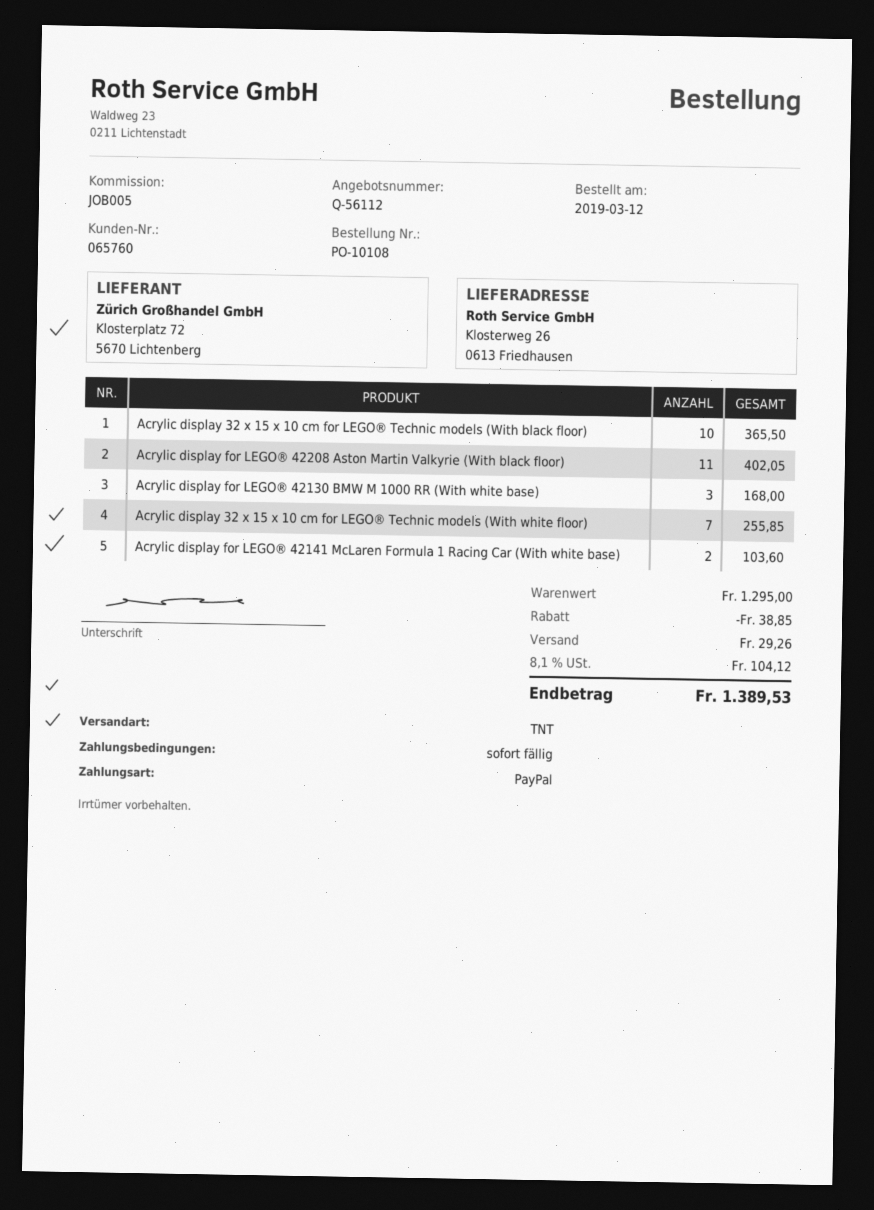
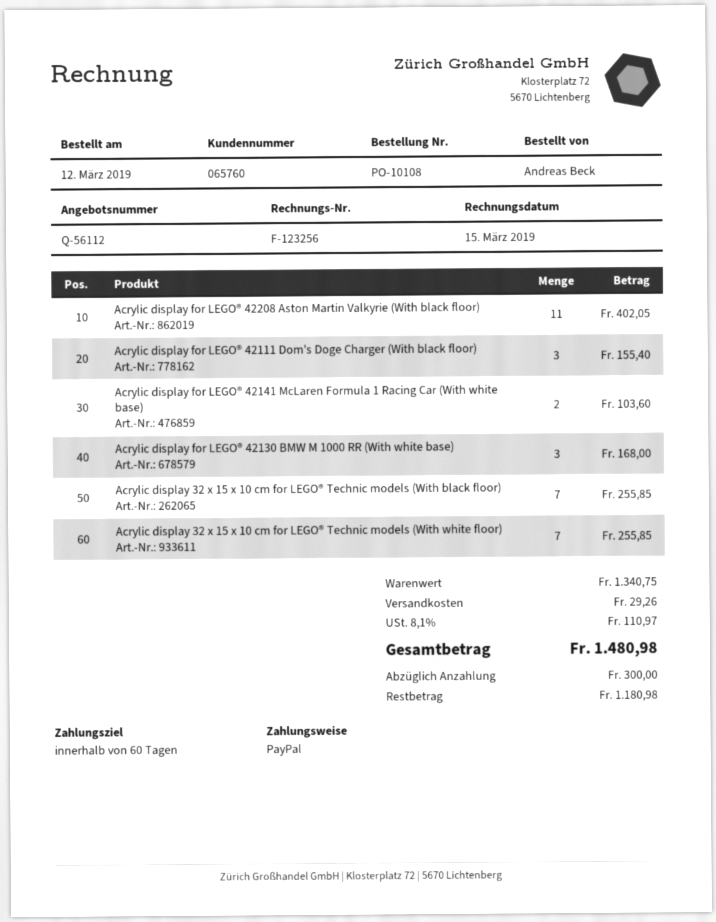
payment terms: on receipt -> 60 days
Acrylic display 32 x 15 x 10 cm for LEGO® Technic models (With black floor): 10 for 365.50 -> 7 for 255.85
Acrylic display for LEGO® 42111 Dom's Doge Charger (With black floor): none -> 3 for 155.40
subtotal: 1295.00 -> 1340.75
discount: 38.85 -> none
tax: 8.1% = 104.12 -> 8.1% = 110.97
total: 1389.53 -> 1480.98

